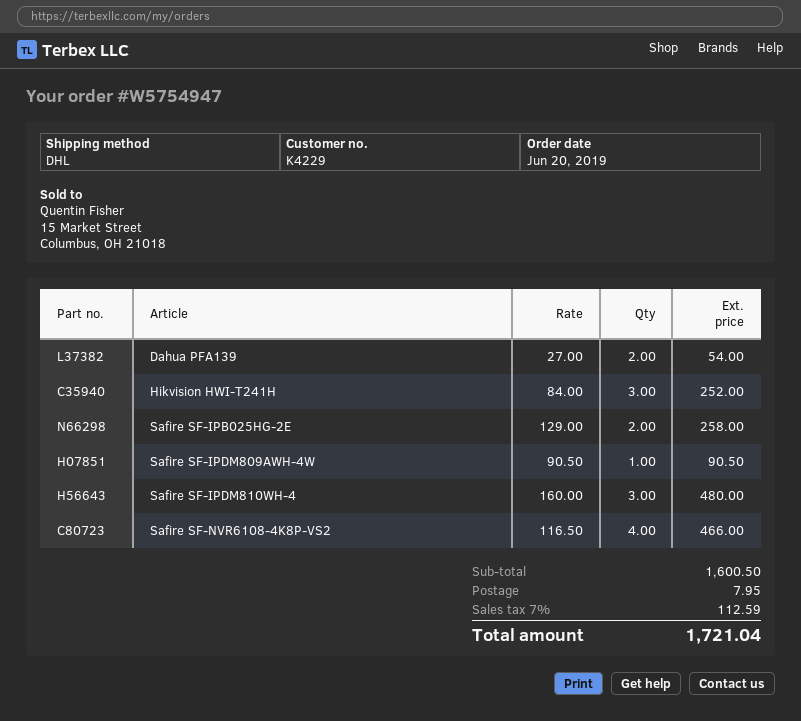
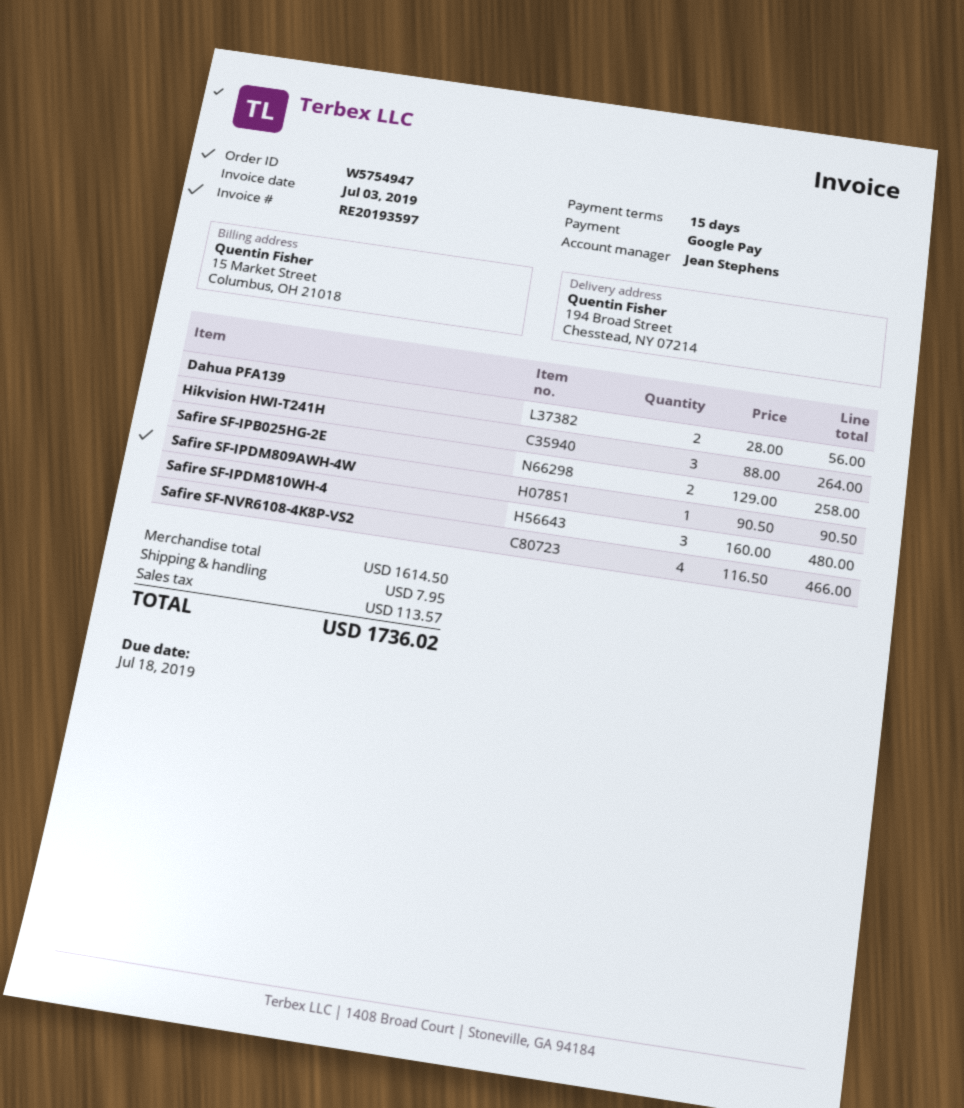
Dahua PFA139: 2 x 27.00 = 54.00 -> 2 x 28.00 = 56.00
Hikvision HWI-T241H: 3 x 84.00 = 252.00 -> 3 x 88.00 = 264.00
subtotal: 1600.50 -> 1614.50
tax: 112.59 -> 113.57
total: 1721.04 -> 1736.02

